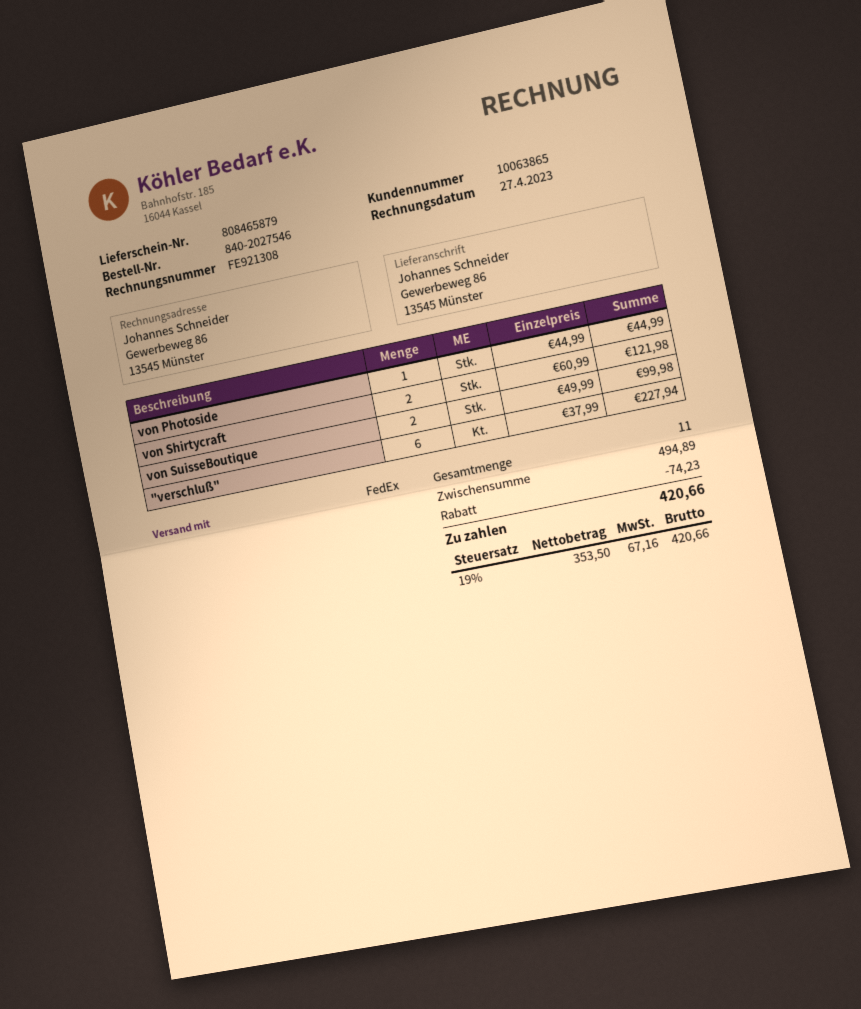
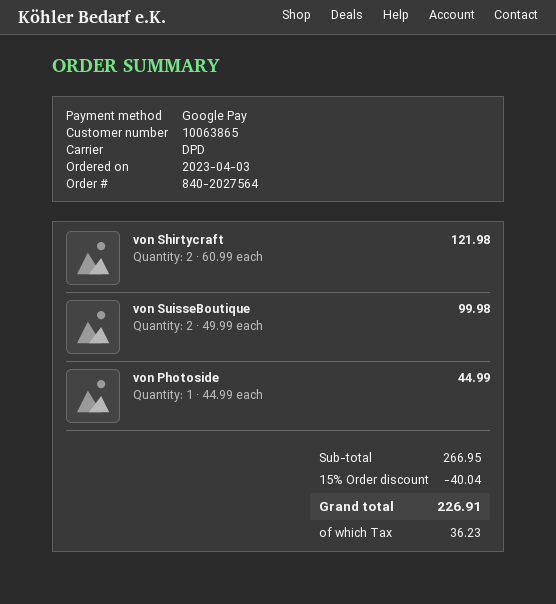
order number: 840-2027546 -> 840-2027564
shipping method: FedEx -> DPD
"verschluß": 6 x 37.99 = 227.94 -> none
subtotal: 494.89 -> 266.95
discount: 74.23 -> 40.04
tax: 67.16 -> 36.23
total: 420.66 -> 226.91

